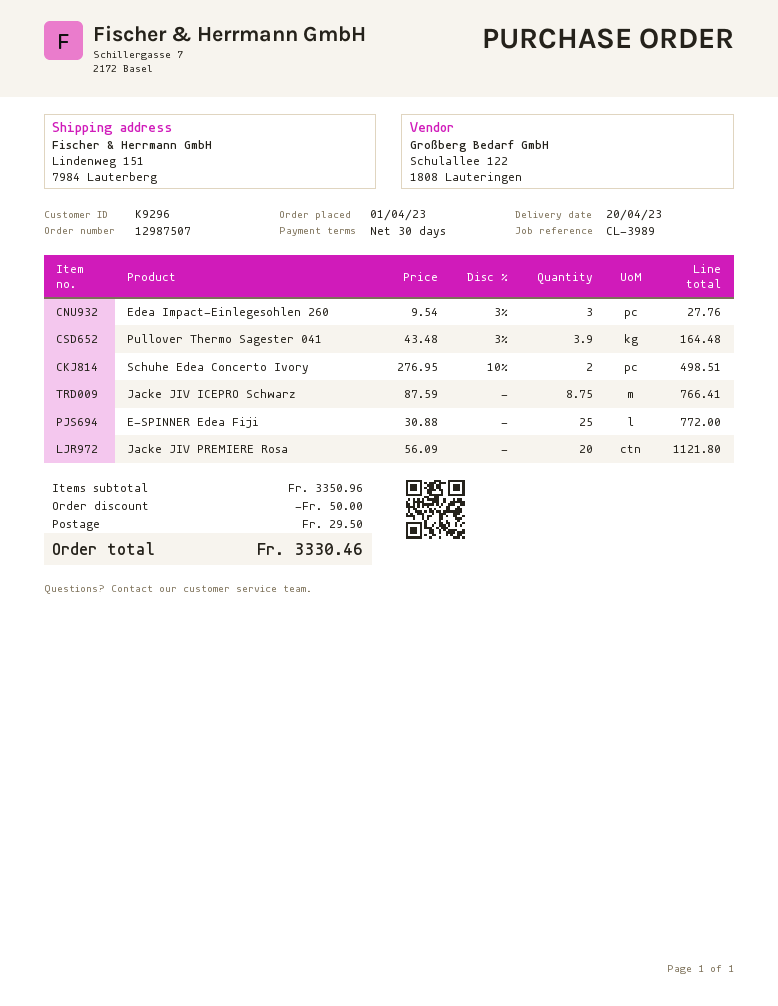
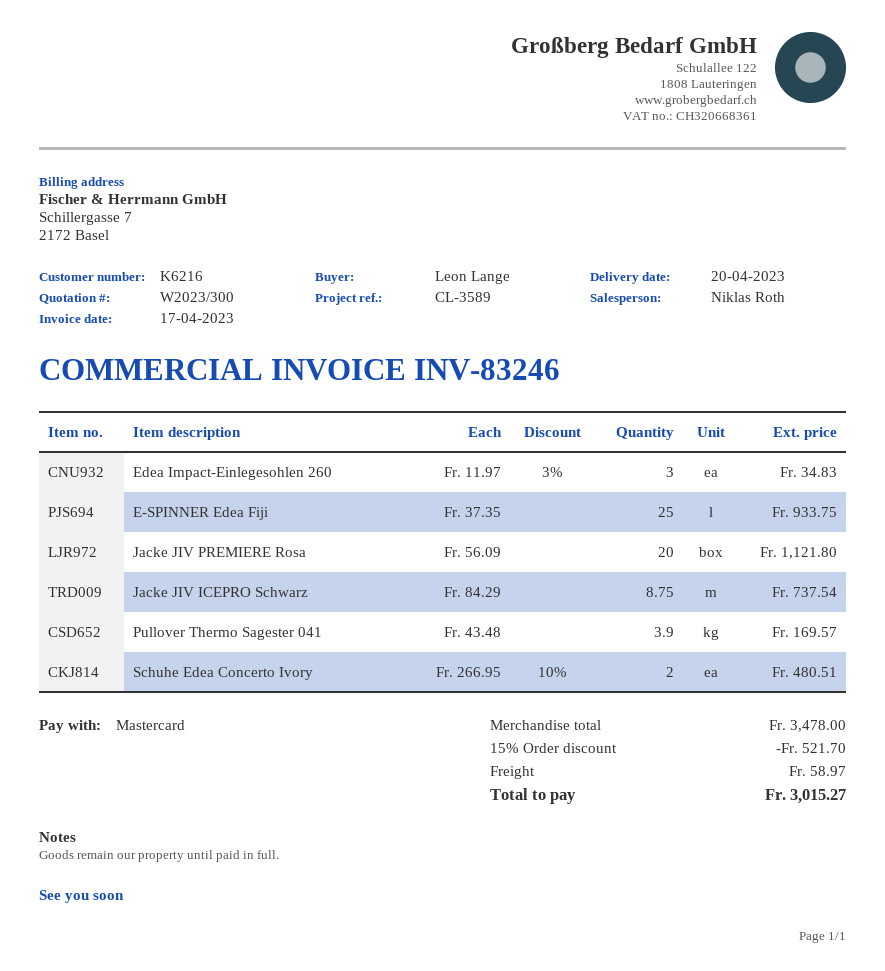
customer number: K9296 -> K6216
reference: CL-3989 -> CL-3589
Edea Impact-Einlegesohlen 260: 3 x 9.54 - 3% = 27.76 -> 3 x 11.97 - 3% = 34.83
Pullover Thermo Sagester 041: 3.9 x 43.48 - 3% = 164.48 -> 3.9 x 43.48 = 169.57
Schuhe Edea Concerto Ivory: 2 x 276.95 - 10% = 498.51 -> 2 x 266.95 - 10% = 480.51
Jacke JIV ICEPRO Schwarz: 8.75 x 87.59 = 766.41 -> 8.75 x 84.29 = 737.54
E-SPINNER Edea Fiji: 25 x 30.88 = 772.00 -> 25 x 37.35 = 933.75
subtotal: 3350.96 -> 3478.00
discount: 50.00 -> 521.70
shipping: 29.50 -> 58.97
total: 3330.46 -> 3015.27

